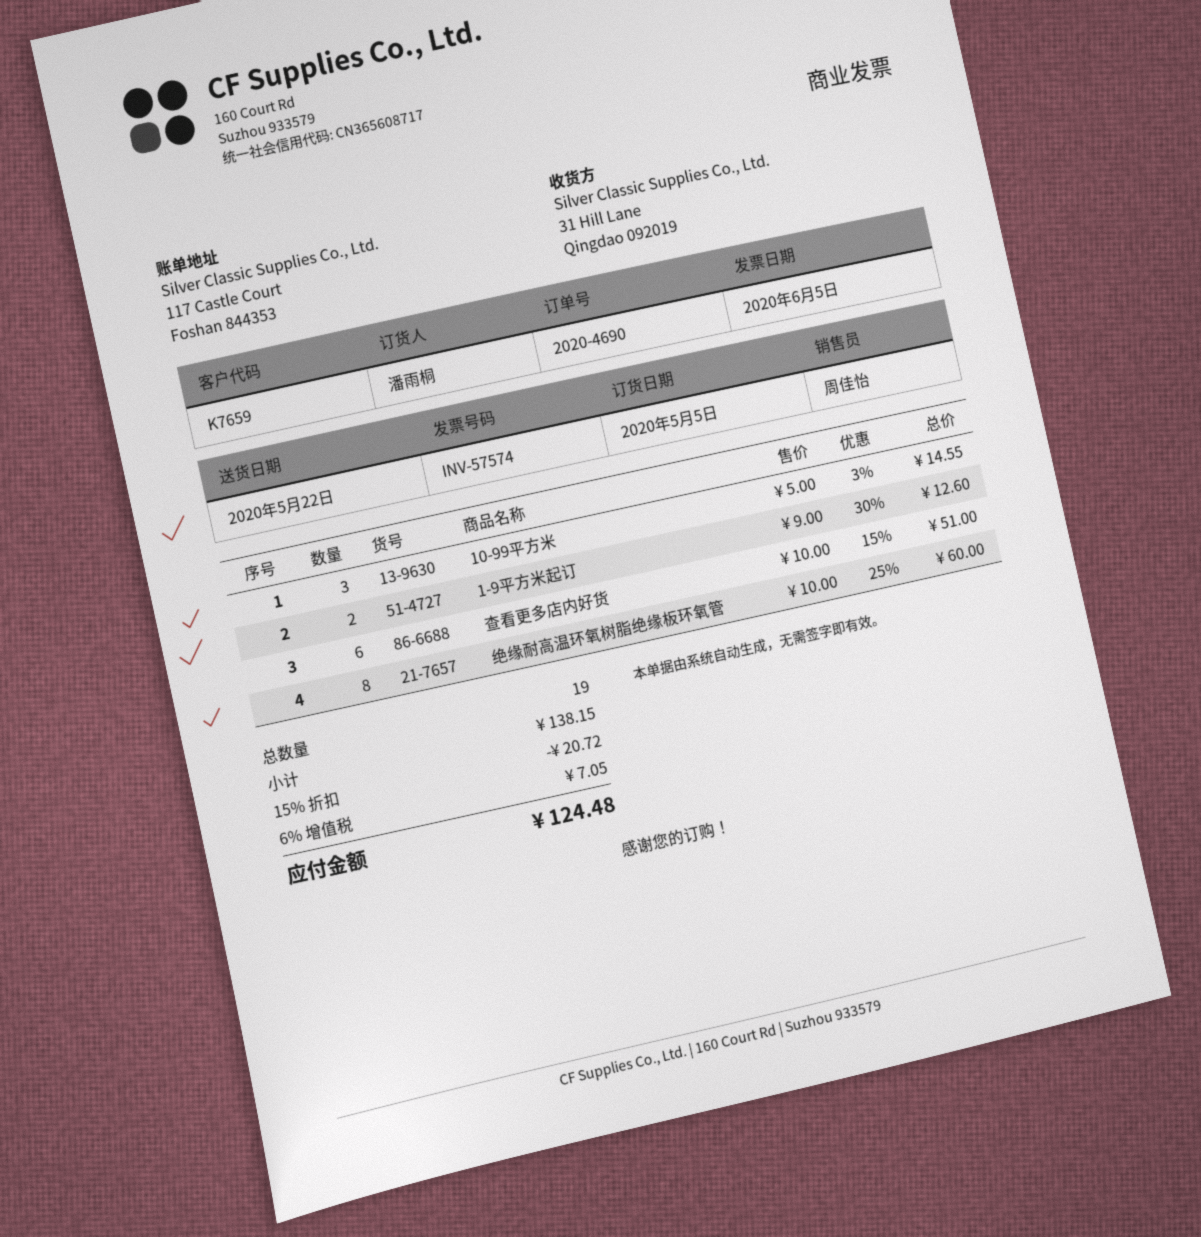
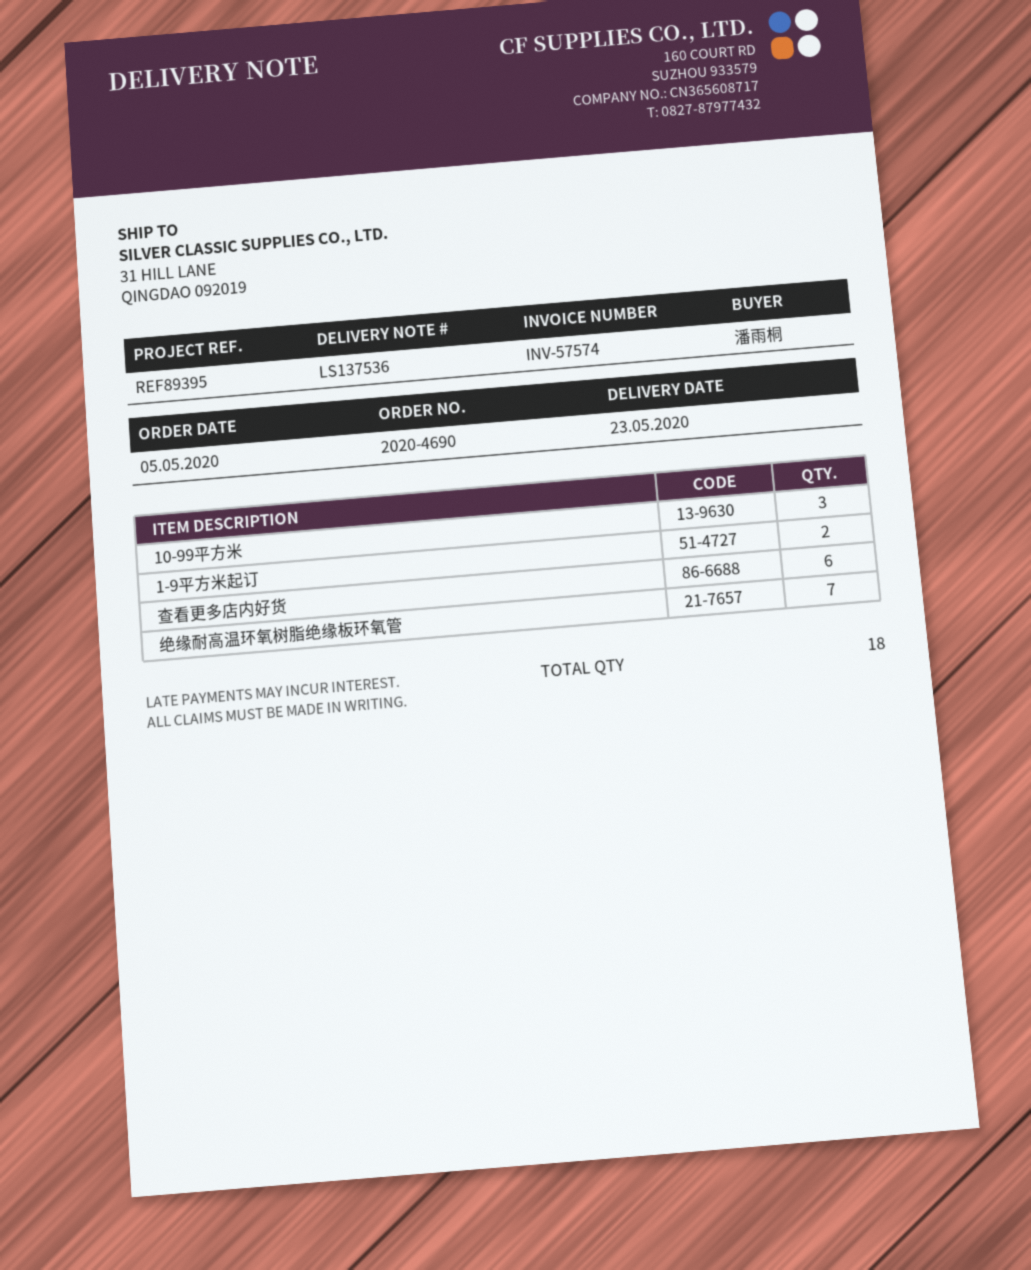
delivery date: 2020-05-22 -> 2020-05-23
绝缘耐高温环氧树脂绝缘板环氧管: 8 -> 7
total quantity: 19 -> 18

